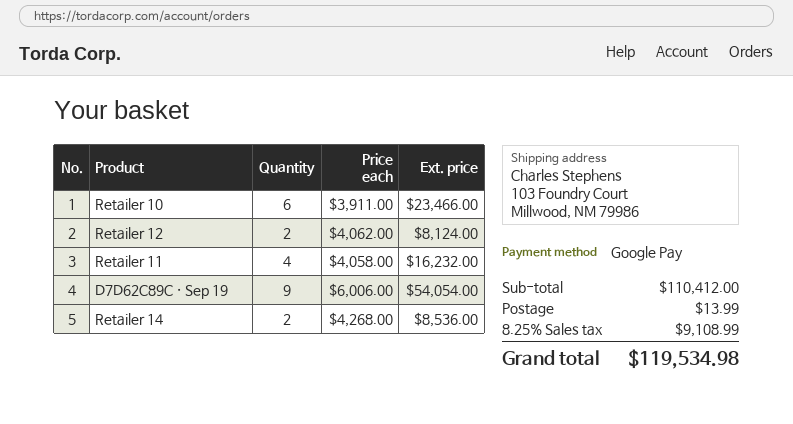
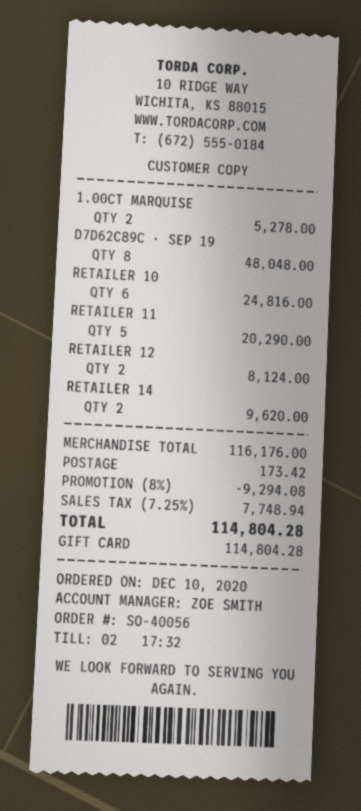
payment method: Google Pay -> gift card
Retailer 10: 6 for 23466.00 -> 6 for 24816.00
Retailer 11: 4 for 16232.00 -> 5 for 20290.00
D7D62C89C · Sep 19: 9 for 54054.00 -> 8 for 48048.00
Retailer 14: 2 for 8536.00 -> 2 for 9620.00
1.00CT MARQUISE: none -> 2 for 5278.00
subtotal: 110412.00 -> 116176.00
discount: none -> 8% = 9294.08
shipping: 13.99 -> 173.42
tax: 8.25% = 9108.99 -> 7.25% = 7748.94
total: 119534.98 -> 114804.28

